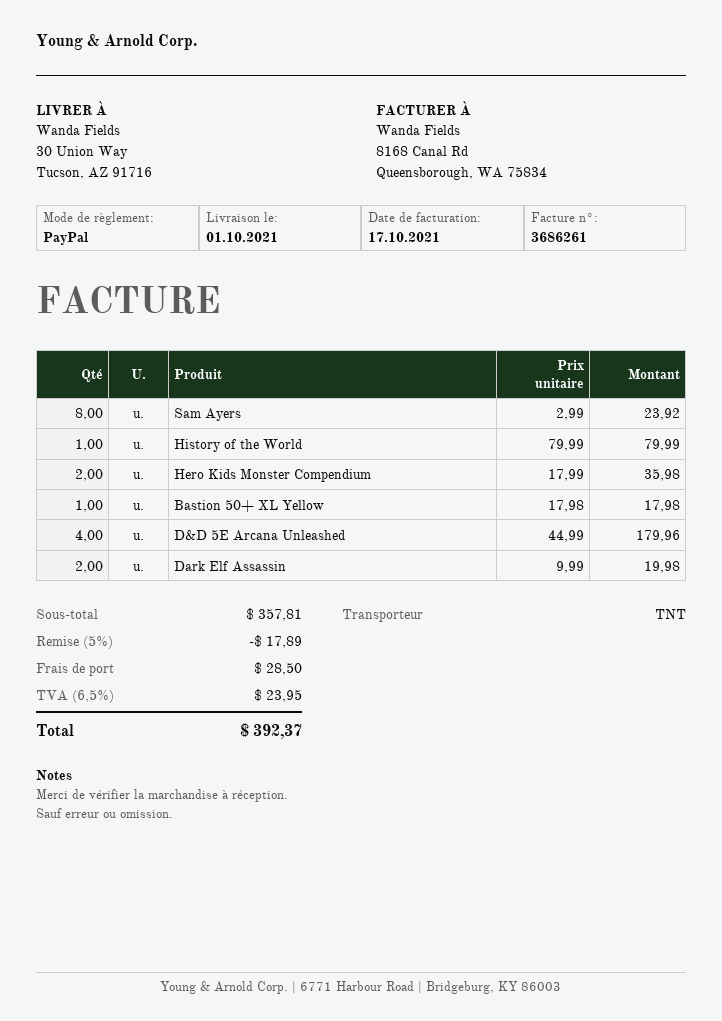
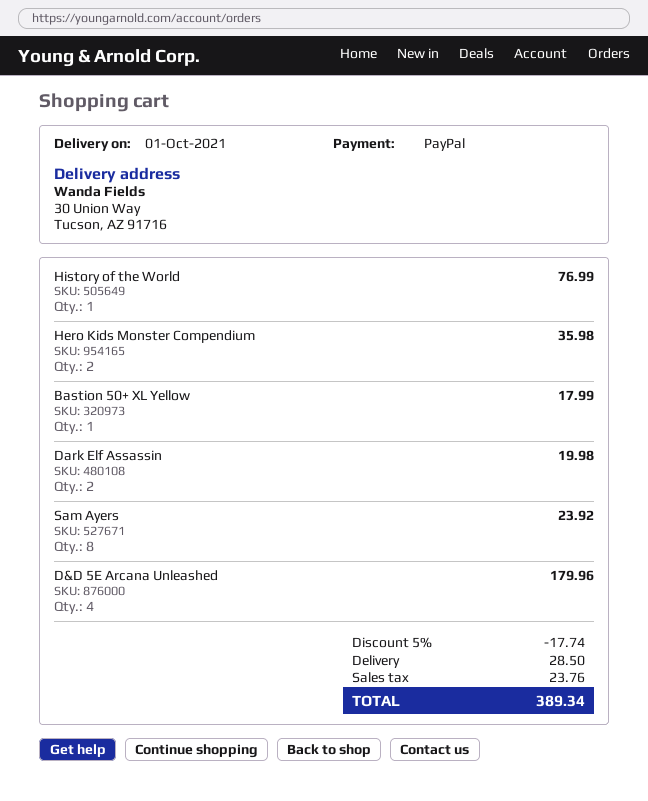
History of the World: 1 for 79.99 -> 1 for 76.99
Bastion 50+ XL Yellow: 1 for 17.98 -> 1 for 17.99
discount: 5% = 17.89 -> 5% = 17.74
tax: 23.95 -> 23.76
total: 392.37 -> 389.34

